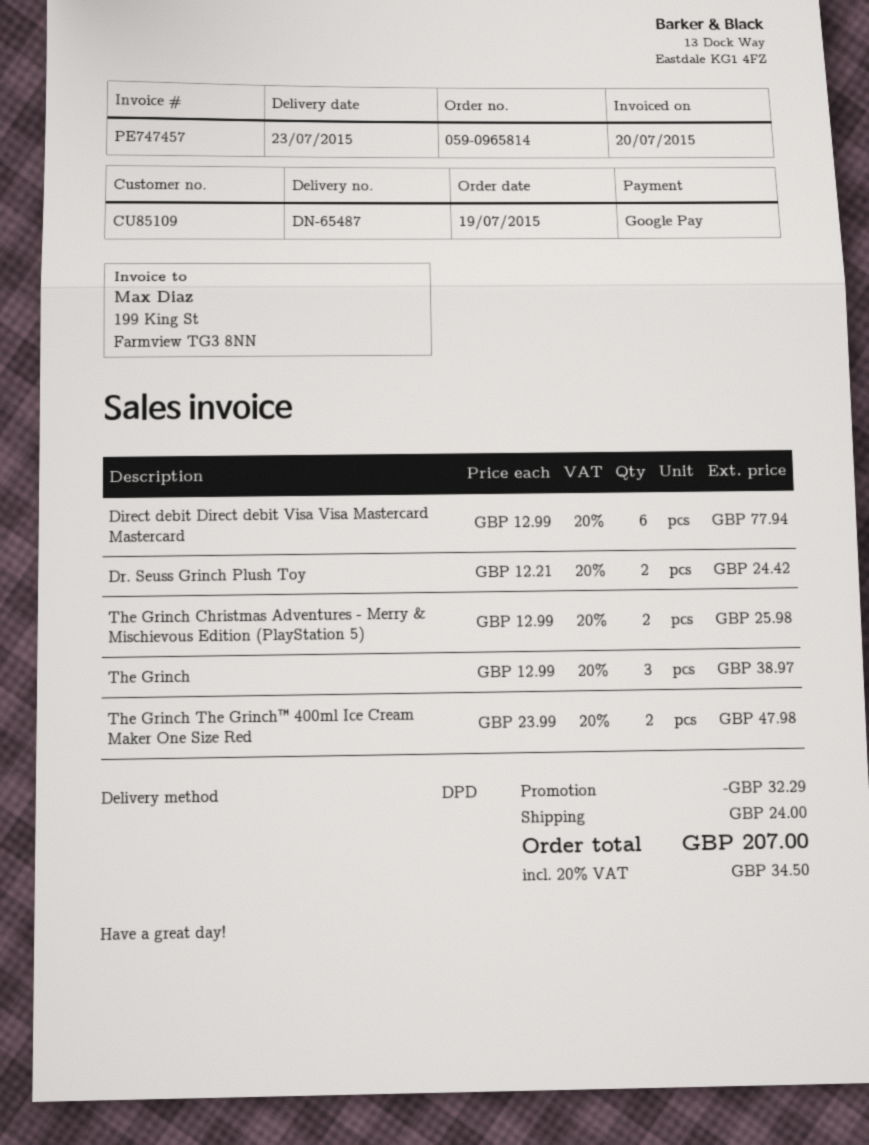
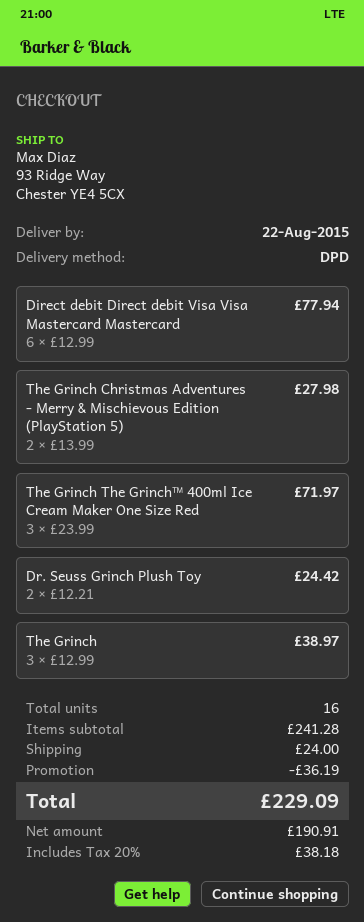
delivery date: 2015-07-23 -> 2015-08-22
The Grinch Christmas Adventures - Merry & Mischievous Edition (PlayStation 5): 2 x 12.99 = 25.98 -> 2 x 13.99 = 27.98
The Grinch The Grinch™ 400ml Ice Cream Maker One Size Red: 2 x 23.99 = 47.98 -> 3 x 23.99 = 71.97
discount: 32.29 -> 36.19
tax: 20% = 34.50 -> 20% = 38.18
total: 207.00 -> 229.09

